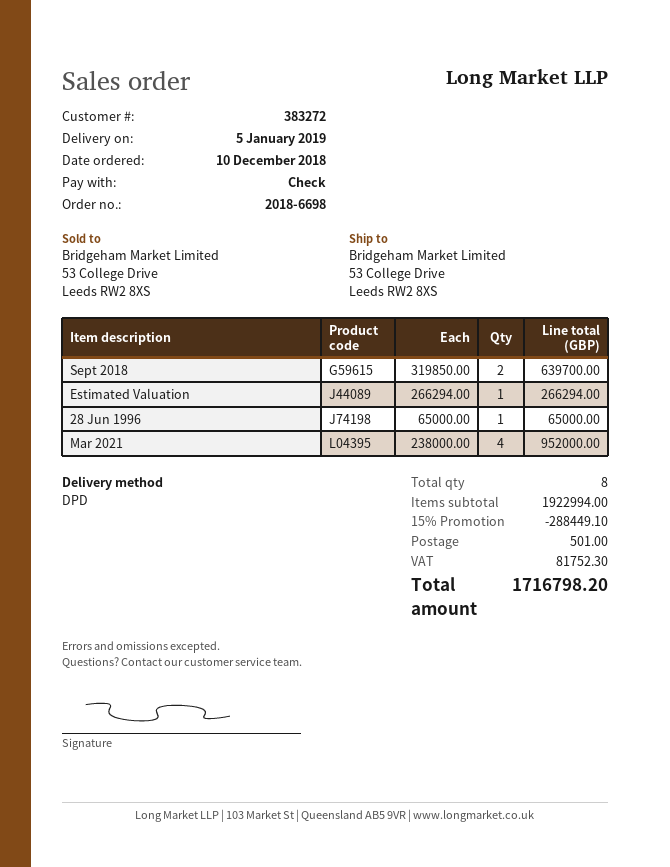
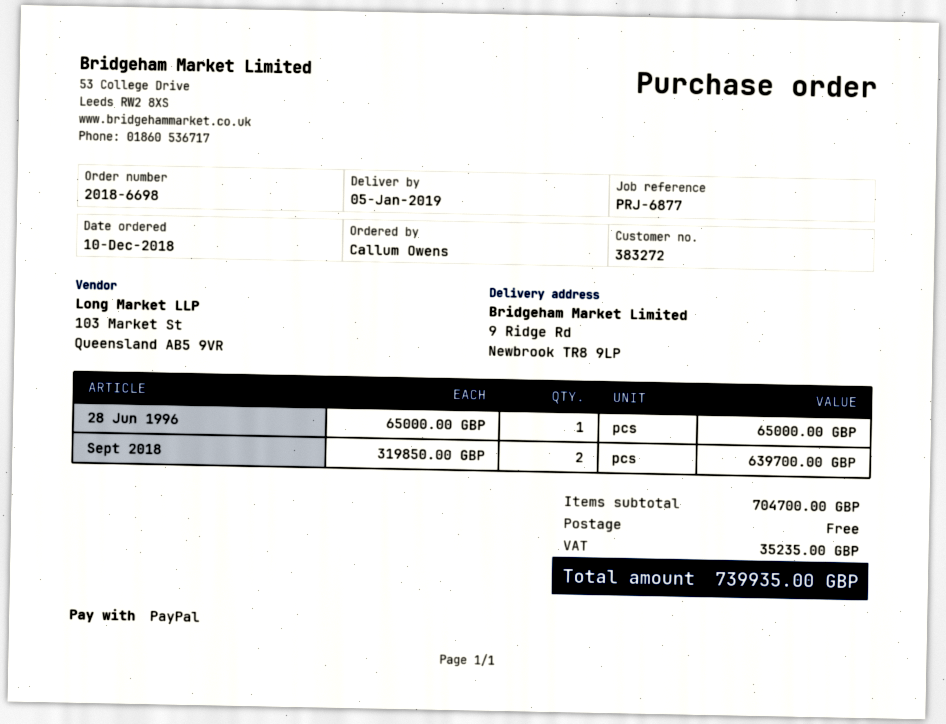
payment method: cheque -> PayPal
ship to: 53 College Drive, Leeds RW2 8XS -> 9 Ridge Rd, Newbrook TR8 9LP
Estimated Valuation: 1 x 266294.00 = 266294.00 -> none
Mar 2021: 4 x 238000.00 = 952000.00 -> none
subtotal: 1922994.00 -> 704700.00
discount: 15% = 288449.10 -> none
shipping: 501.00 -> 0.00
tax: 81752.30 -> 35235.00
total: 1716798.20 -> 739935.00

